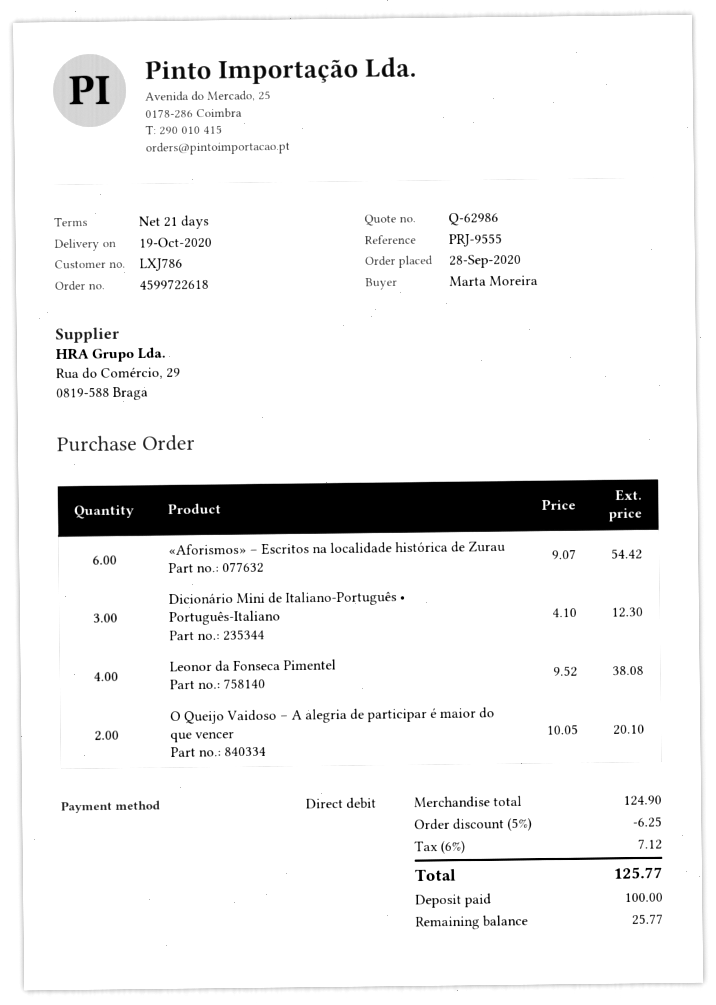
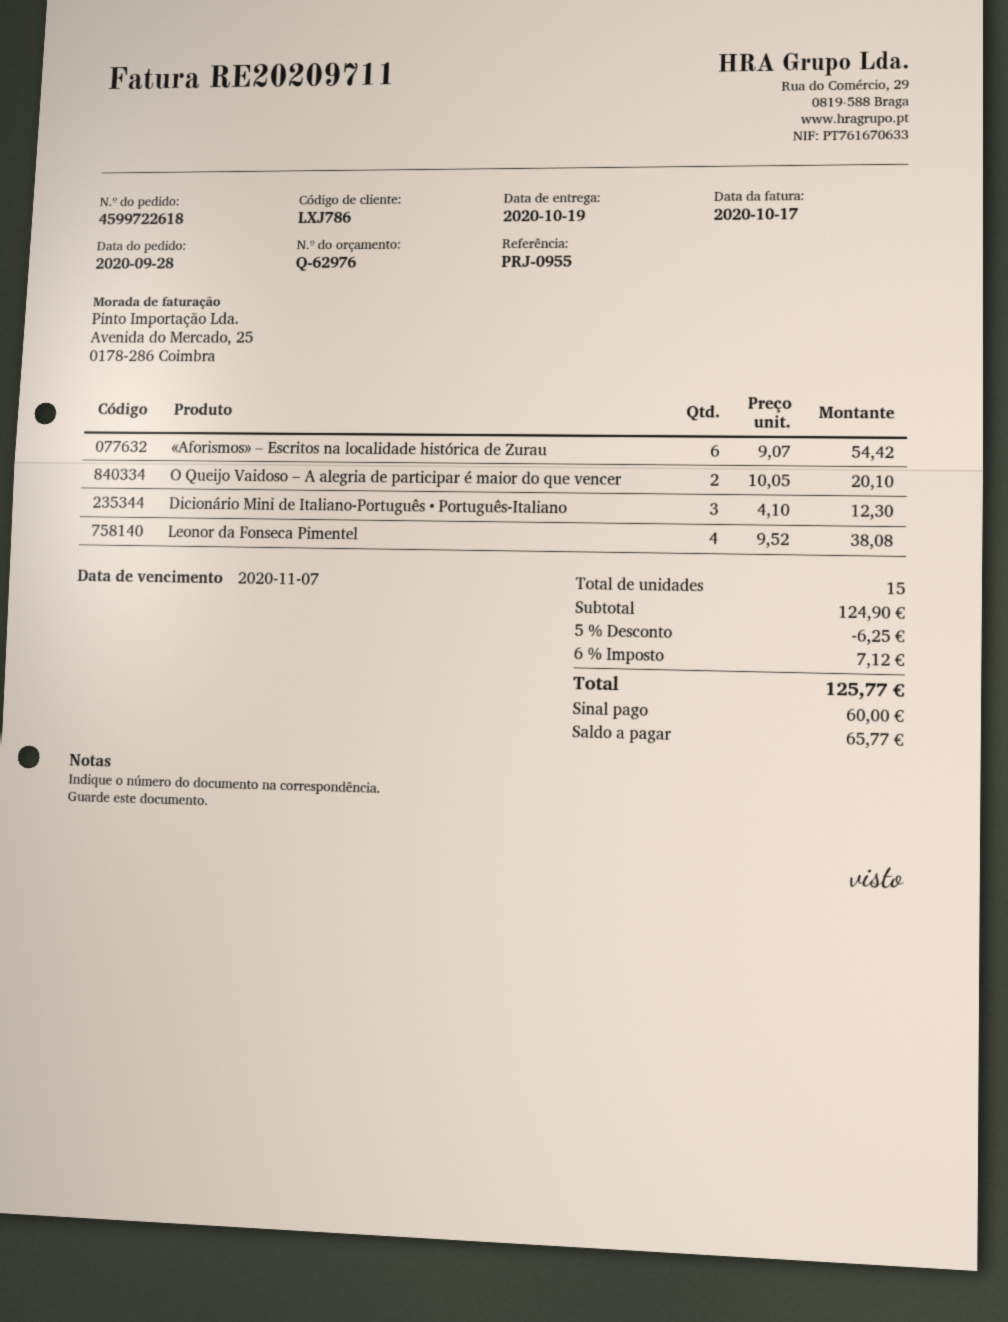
quote number: Q-62986 -> Q-62976
reference: PRJ-9555 -> PRJ-0955
deposit: 100.00 -> 60.00
balance: 25.77 -> 65.77

